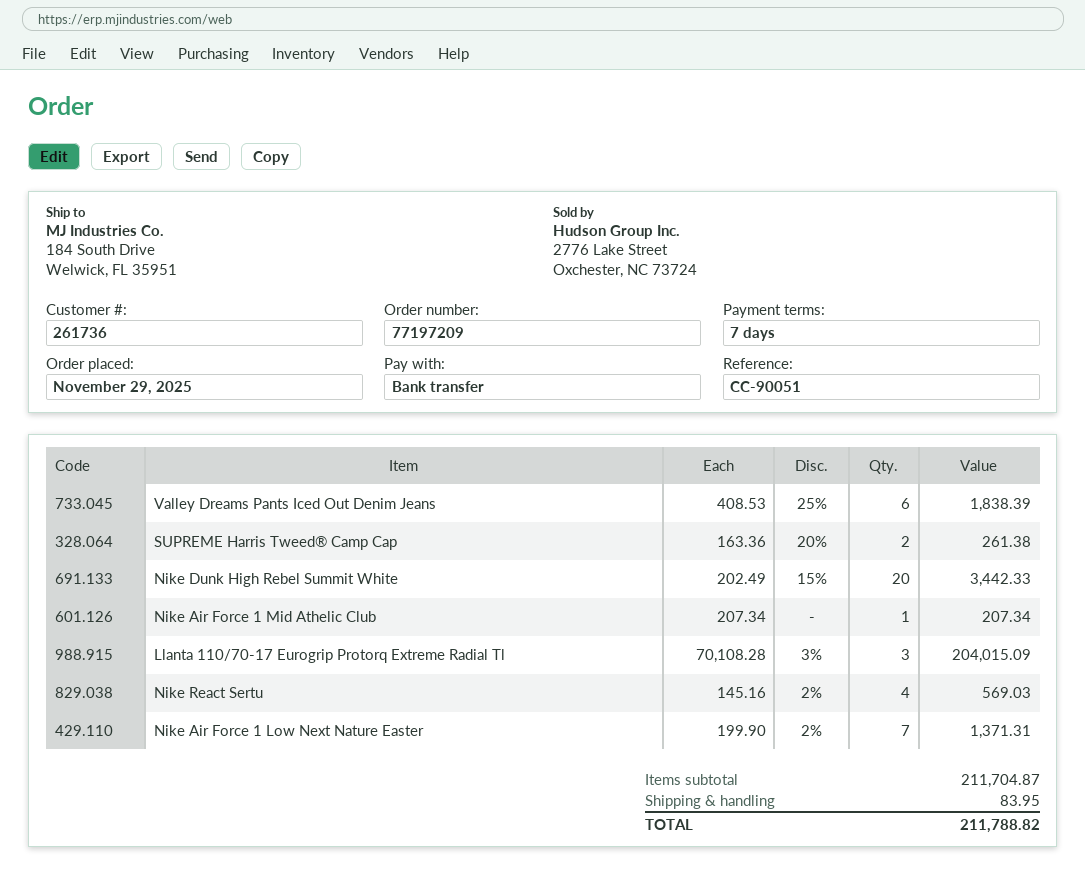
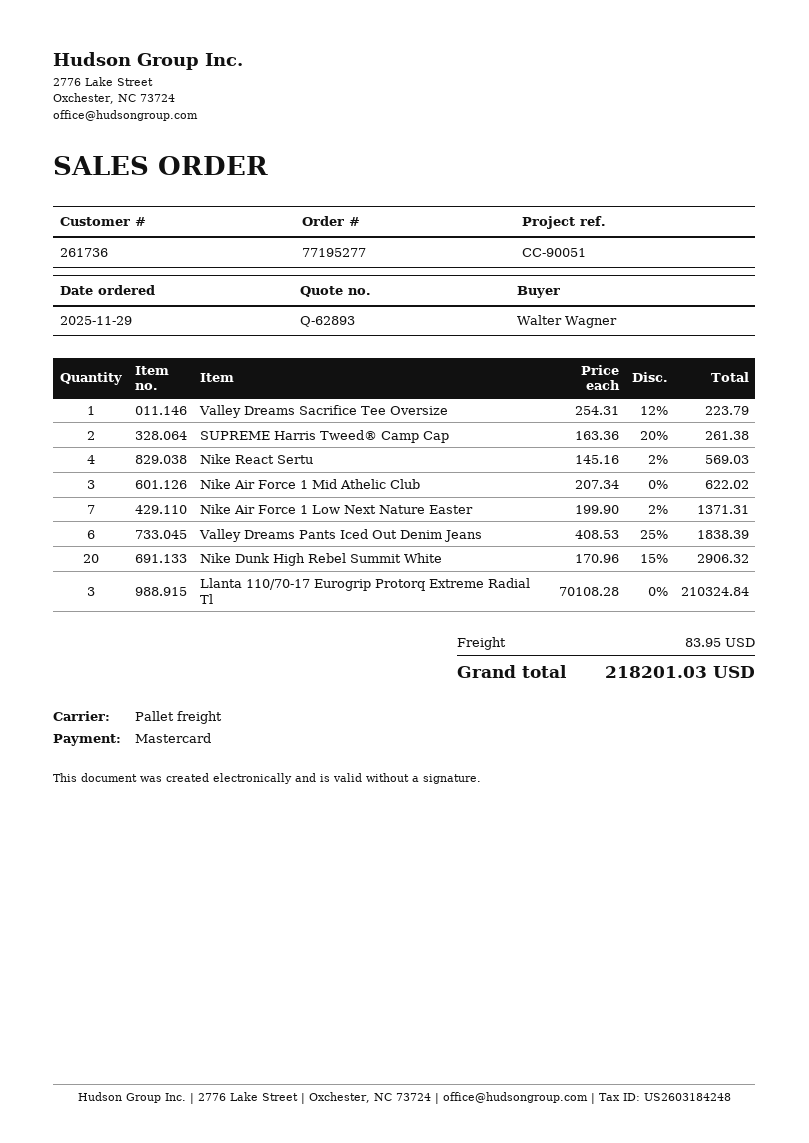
order number: 77197209 -> 77195277
payment method: bank transfer -> Mastercard
Nike Dunk High Rebel Summit White: 20 x 202.49 - 15% = 3442.33 -> 20 x 170.96 - 15% = 2906.32
Nike Air Force 1 Mid Athelic Club: 1 x 207.34 = 207.34 -> 3 x 207.34 = 622.02
Llanta 110/70-17 Eurogrip Protorq Extreme Radial Tl: 3 x 70108.28 - 3% = 204015.09 -> 3 x 70108.28 = 210324.84
Valley Dreams Sacrifice Tee Oversize: none -> 1 x 254.31 - 12% = 223.79
total: 211788.82 -> 218201.03

